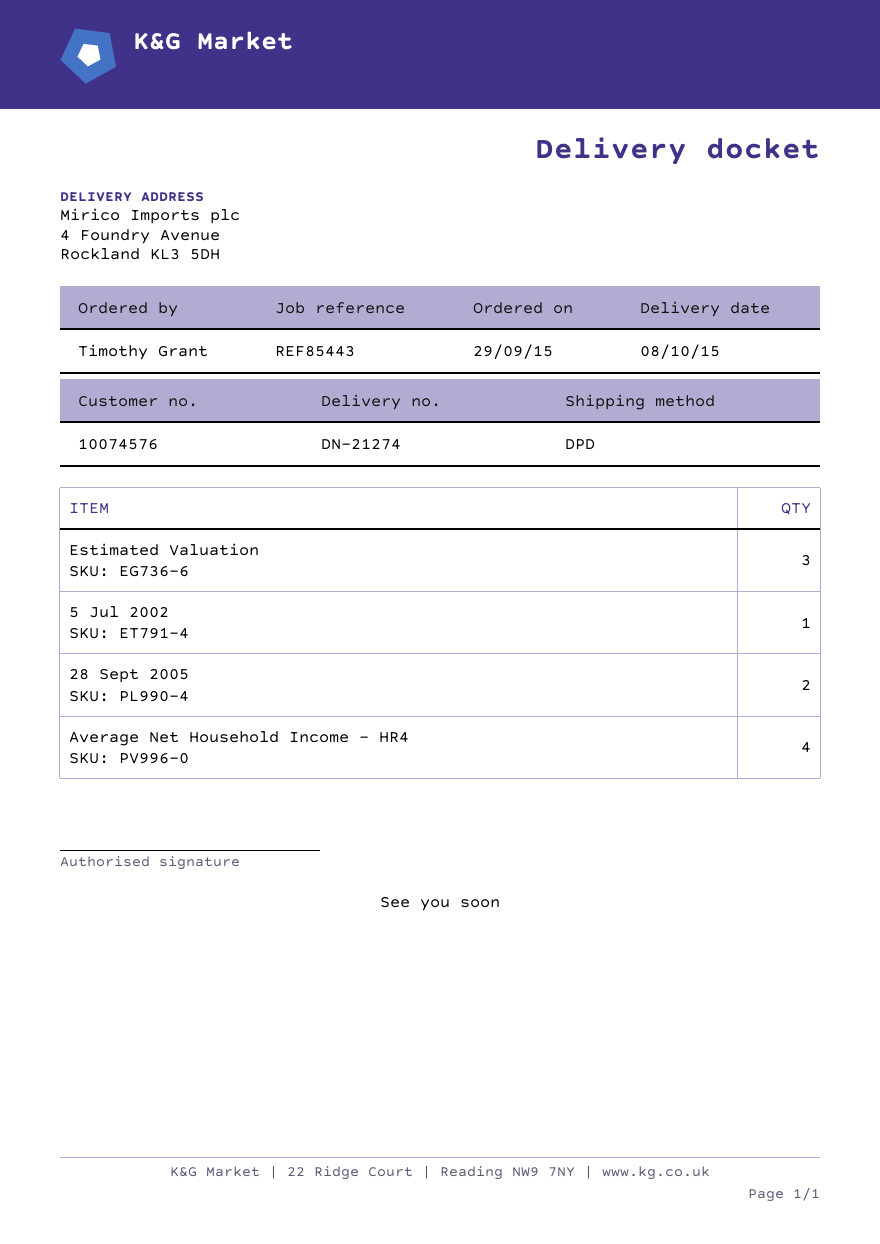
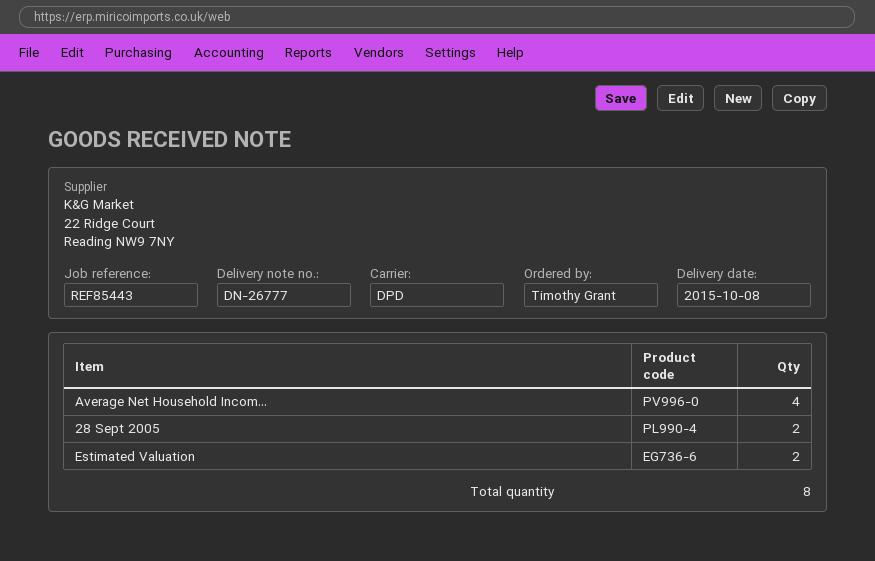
delivery note number: DN-21274 -> DN-26777
Estimated Valuation: 3 -> 2
5 Jul 2002: 1 -> none

